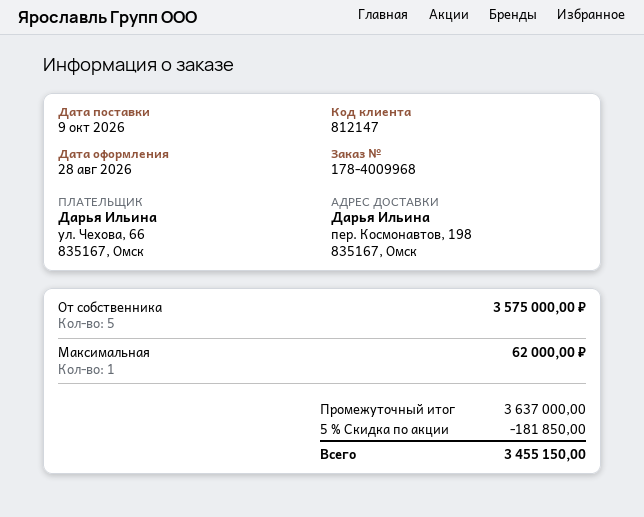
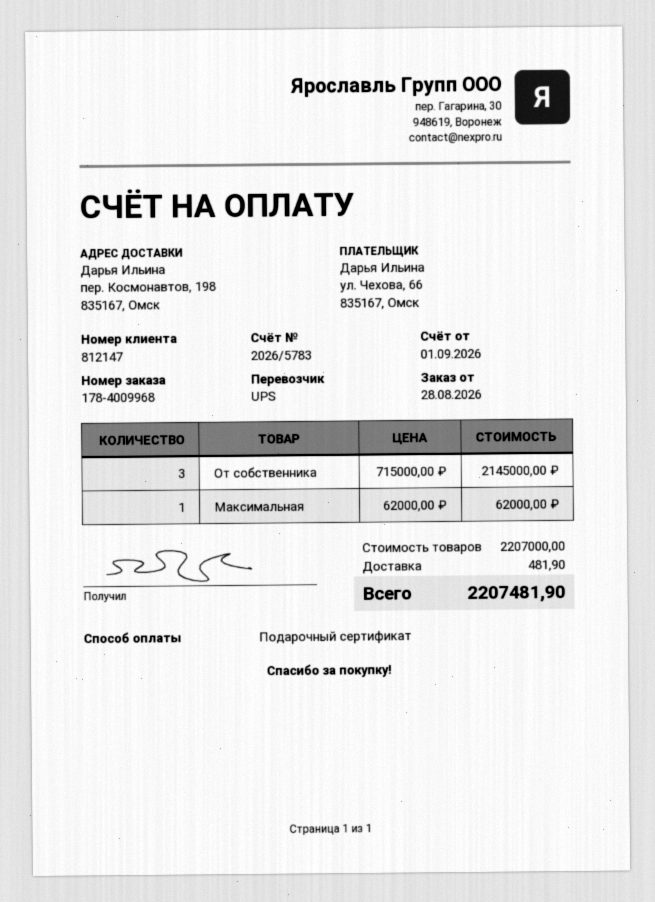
От собственника: 5 for 3575000.00 -> 3 for 2145000.00
subtotal: 3637000.00 -> 2207000.00
discount: 5% = 181850.00 -> none
shipping: none -> 481.90
total: 3455150.00 -> 2207481.90

